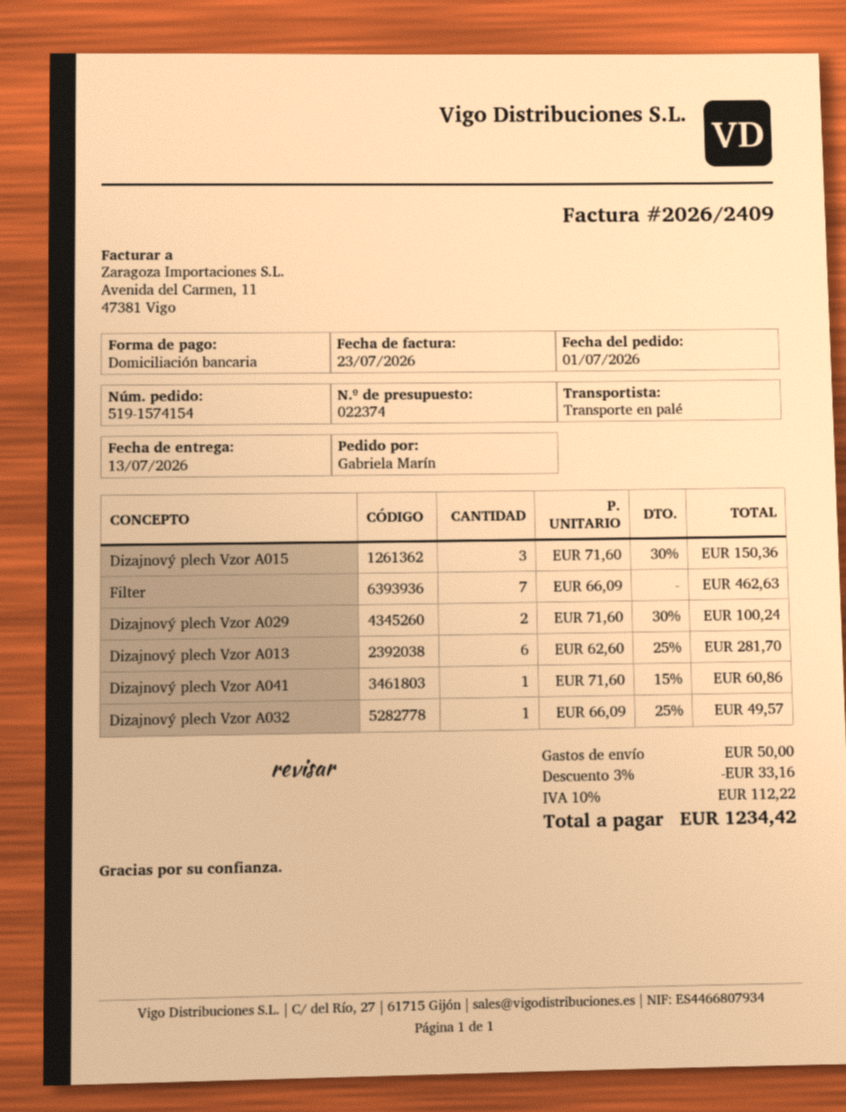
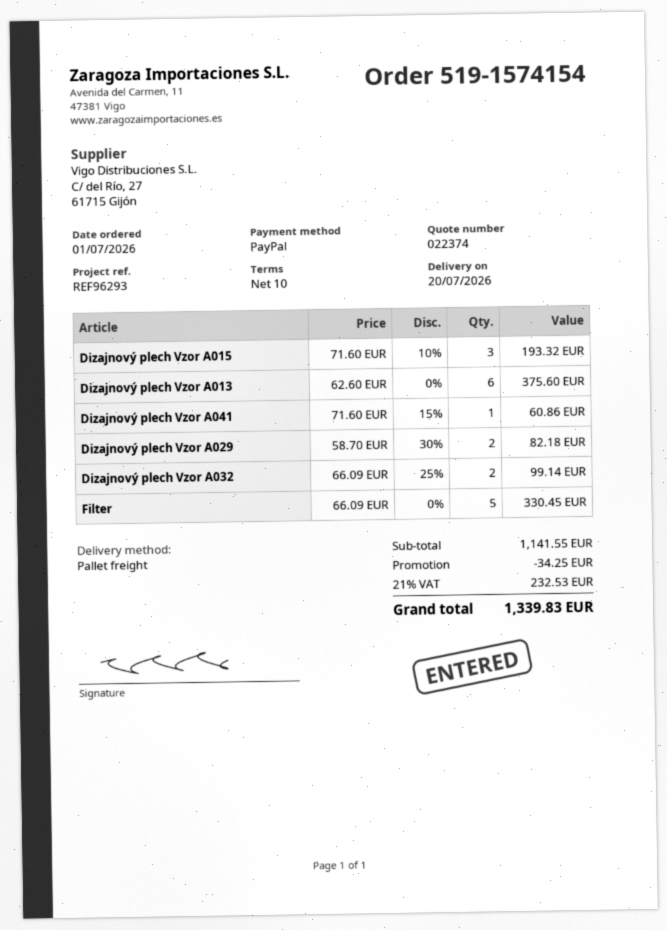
delivery date: 2026-07-13 -> 2026-07-20
payment method: direct debit -> PayPal
Dizajnový plech Vzor A015: 3 x 71.60 - 30% = 150.36 -> 3 x 71.60 - 10% = 193.32
Filter: 7 x 66.09 = 462.63 -> 5 x 66.09 = 330.45
Dizajnový plech Vzor A029: 2 x 71.60 - 30% = 100.24 -> 2 x 58.70 - 30% = 82.18
Dizajnový plech Vzor A013: 6 x 62.60 - 25% = 281.70 -> 6 x 62.60 = 375.60
Dizajnový plech Vzor A032: 1 x 66.09 - 25% = 49.57 -> 2 x 66.09 - 25% = 99.14
discount: 33.16 -> 34.25
shipping: 50.00 -> none
tax: 10% = 112.22 -> 21% = 232.53
total: 1234.42 -> 1339.83

